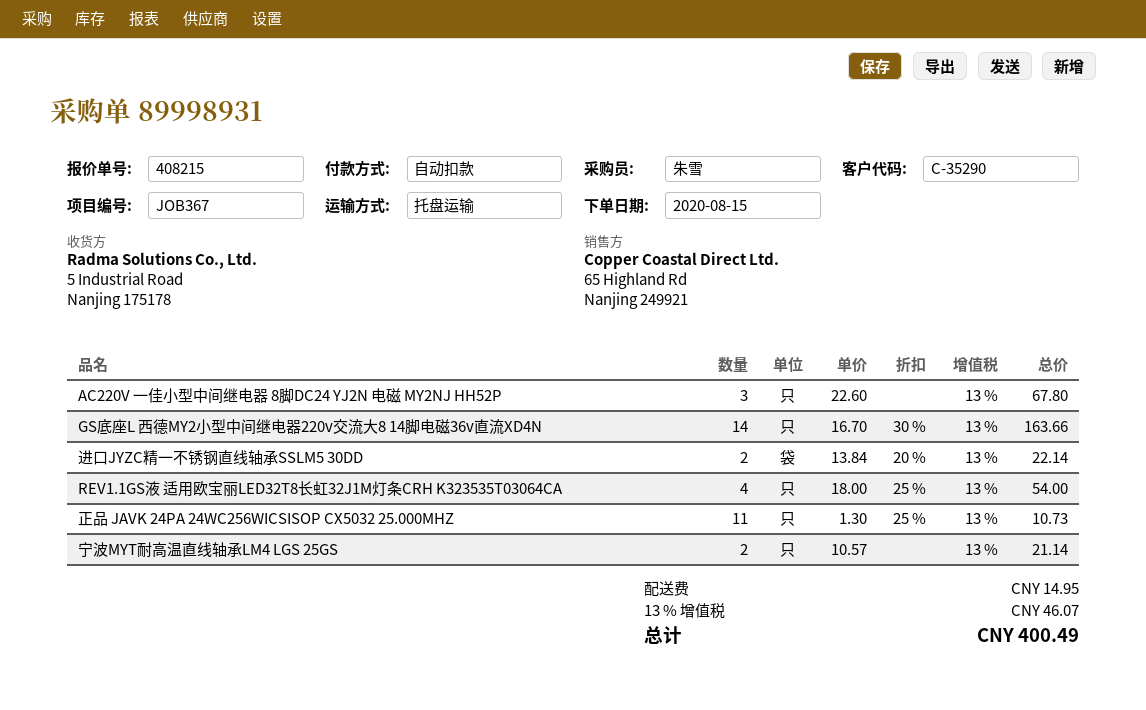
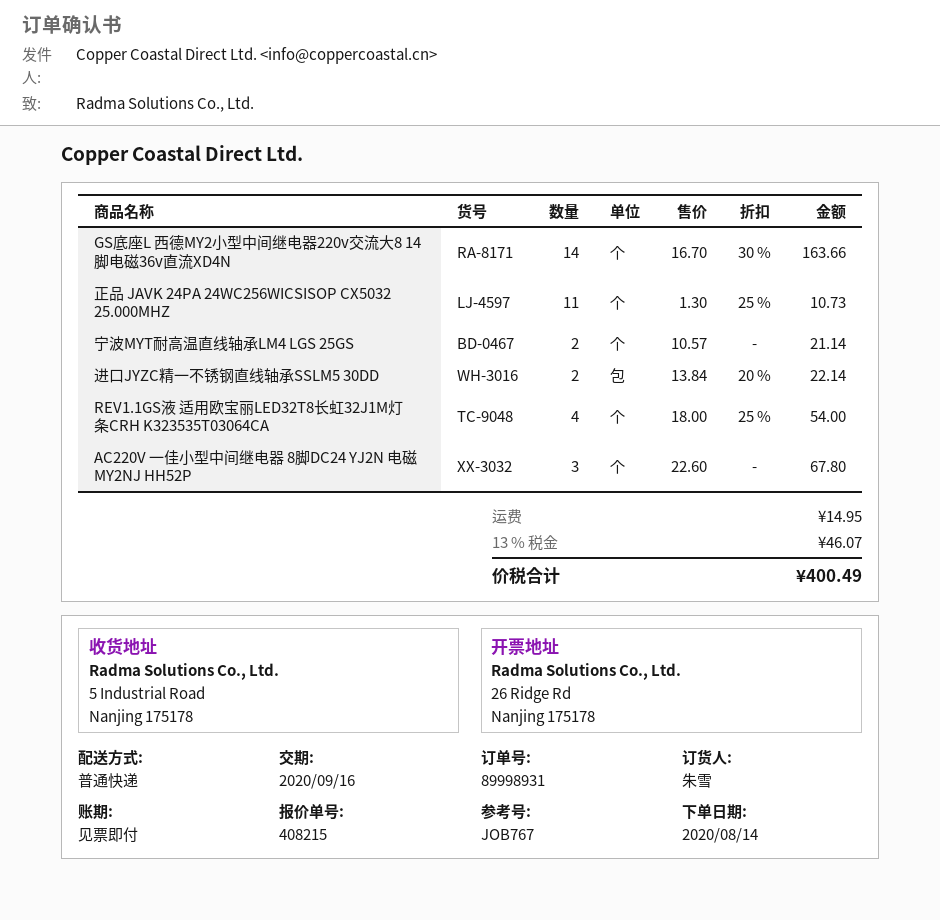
order date: 2020-08-15 -> 2020-08-14
reference: JOB367 -> JOB767
shipping method: pallet freight -> standard

